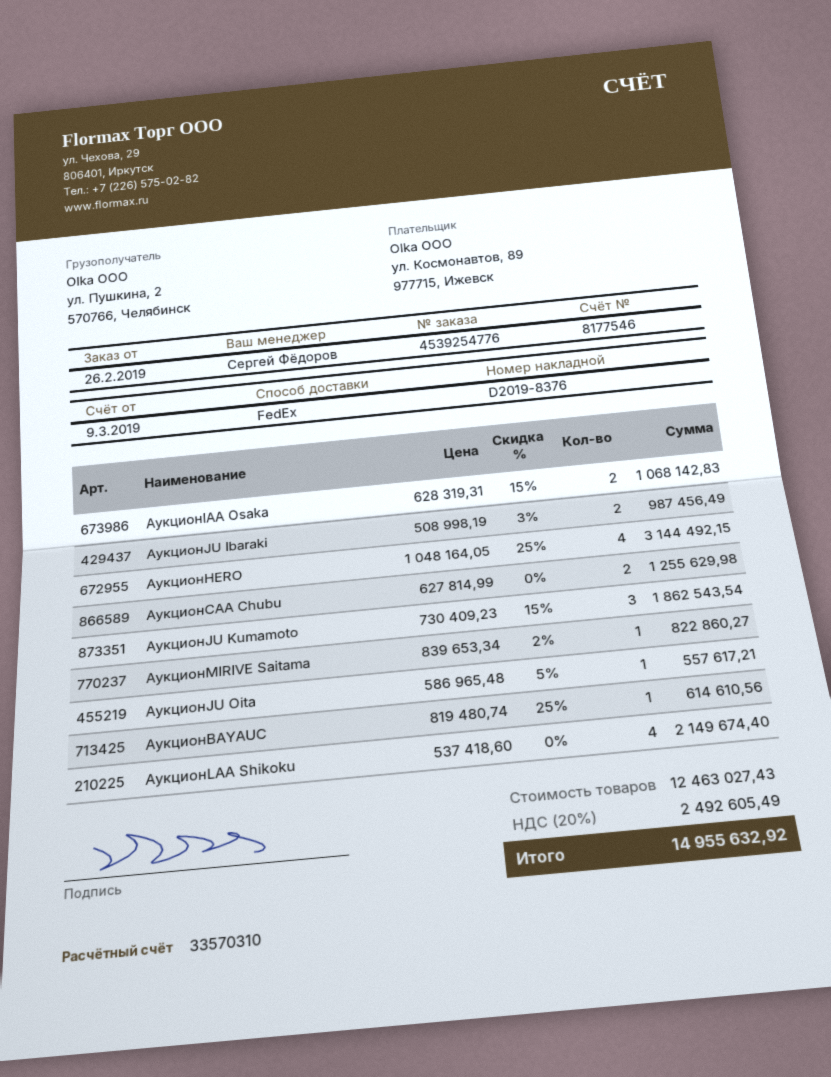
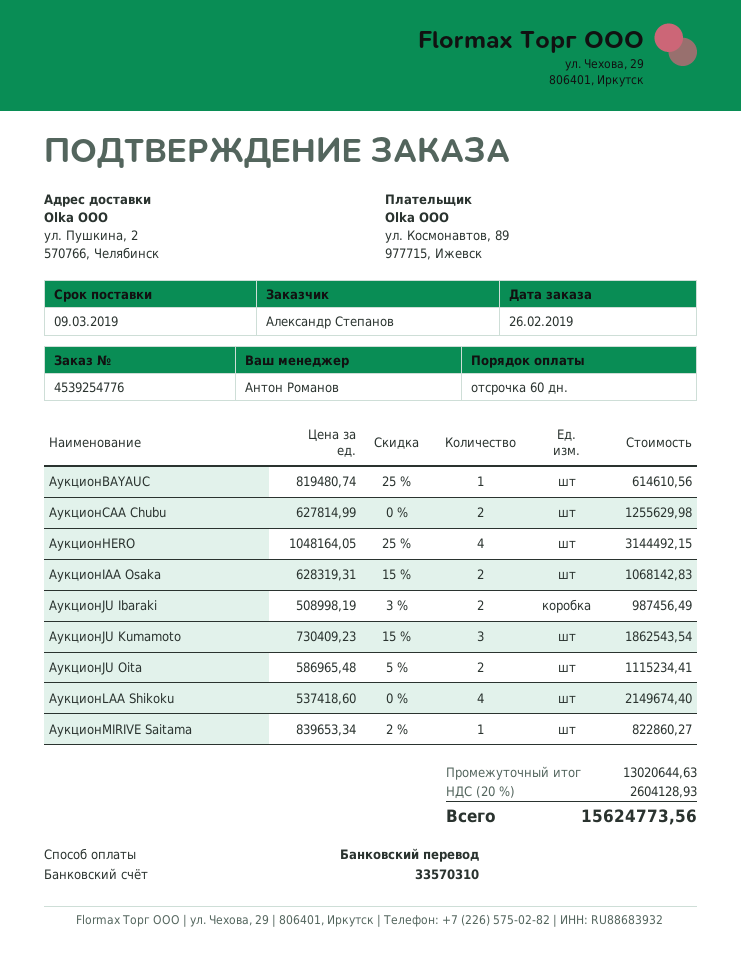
sales rep: Сергей Фёдоров -> Антон Романов
АукционJU Oita: 1 x 586965.48 - 5% = 557617.21 -> 2 x 586965.48 - 5% = 1115234.41
subtotal: 12463027.43 -> 13020644.63
tax: 20% = 2492605.49 -> 20% = 2604128.93
total: 14955632.92 -> 15624773.56

